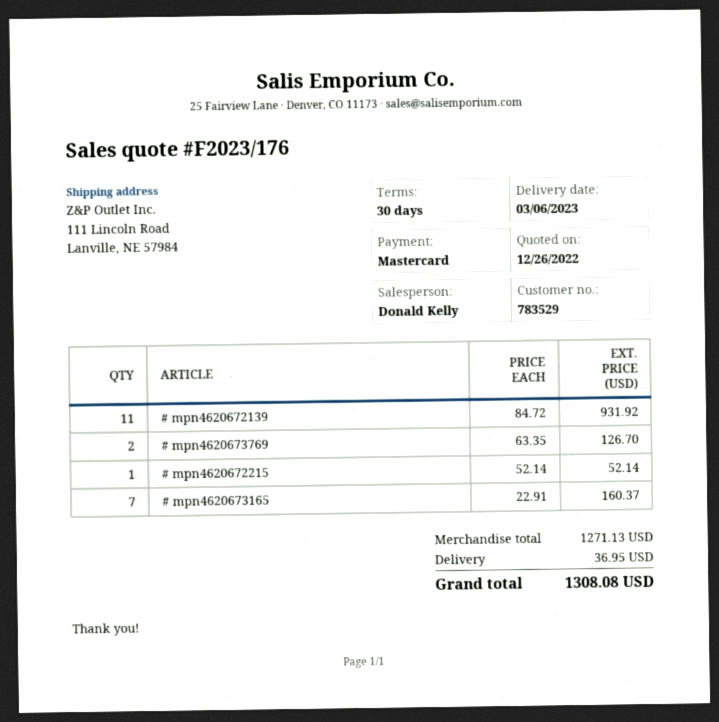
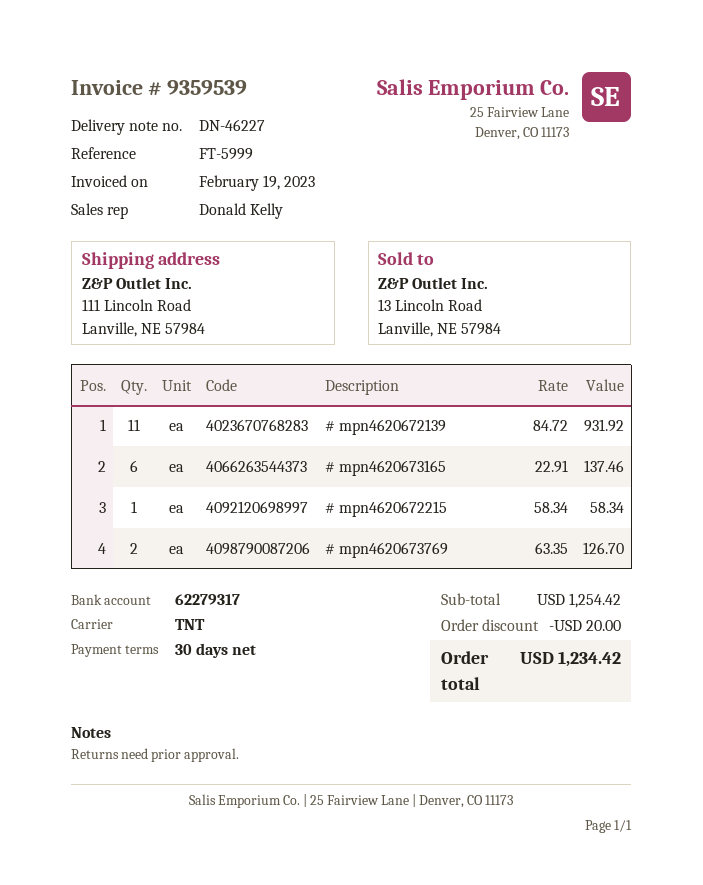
# mpn4620672215: 1 x 52.14 = 52.14 -> 1 x 58.34 = 58.34
# mpn4620673165: 7 x 22.91 = 160.37 -> 6 x 22.91 = 137.46
subtotal: 1271.13 -> 1254.42
discount: none -> 20.00
shipping: 36.95 -> none
total: 1308.08 -> 1234.42

